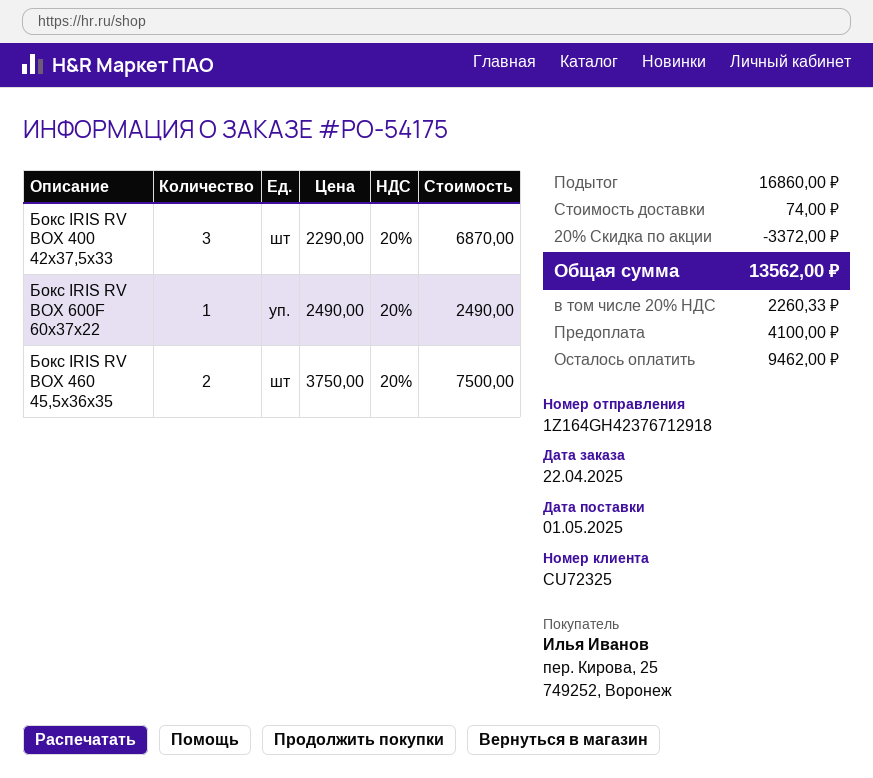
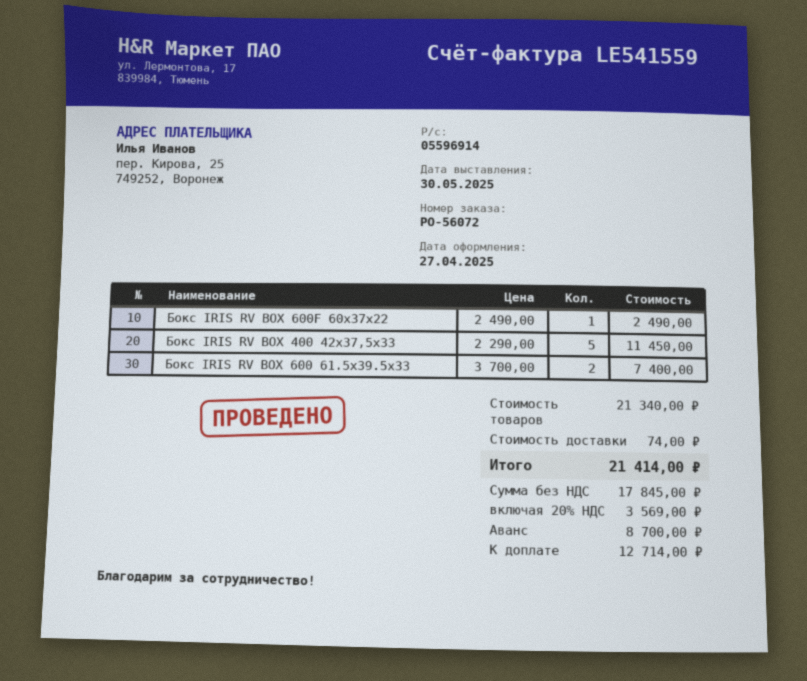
order number: PO-54175 -> PO-56072
order date: 2025-04-22 -> 2025-04-27
Бокс IRIS RV BOX 400 42х37,5х33: 3 x 2290.00 = 6870.00 -> 5 x 2290.00 = 11450.00
Бокс IRIS RV BOX 460 45,5х36х35: 2 x 3750.00 = 7500.00 -> none
Бокс IRIS RV BOX 600 61.5х39.5х33: none -> 2 x 3700.00 = 7400.00
subtotal: 16860.00 -> 21340.00
discount: 20% = 3372.00 -> none
tax: 20% = 2260.33 -> 20% = 3569.00
total: 13562.00 -> 21414.00
deposit: 4100.00 -> 8700.00
balance: 9462.00 -> 12714.00

